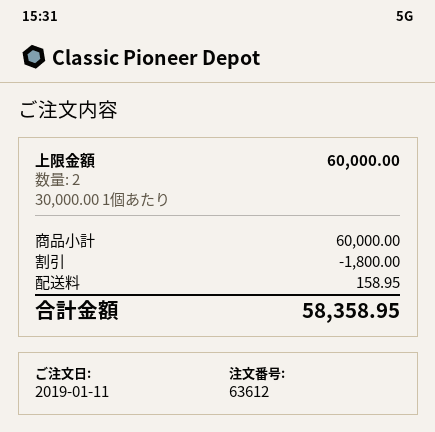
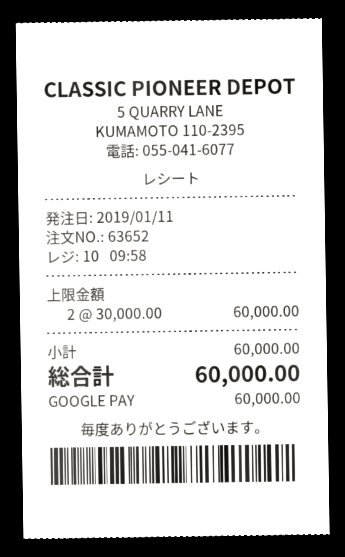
order number: 63612 -> 63652
discount: 1800.00 -> none
shipping: 158.95 -> none
total: 58358.95 -> 60000.00

